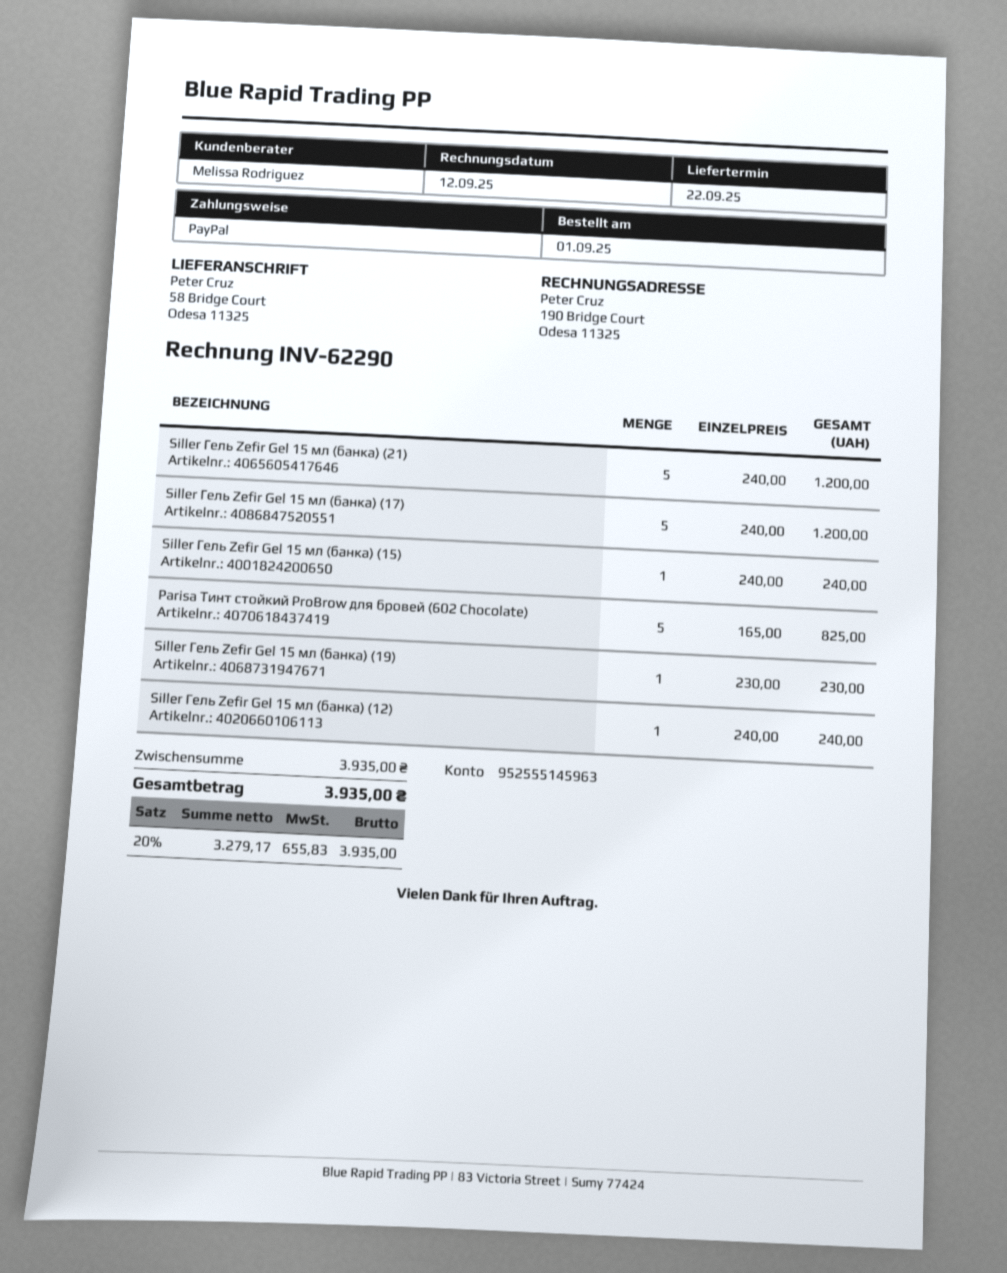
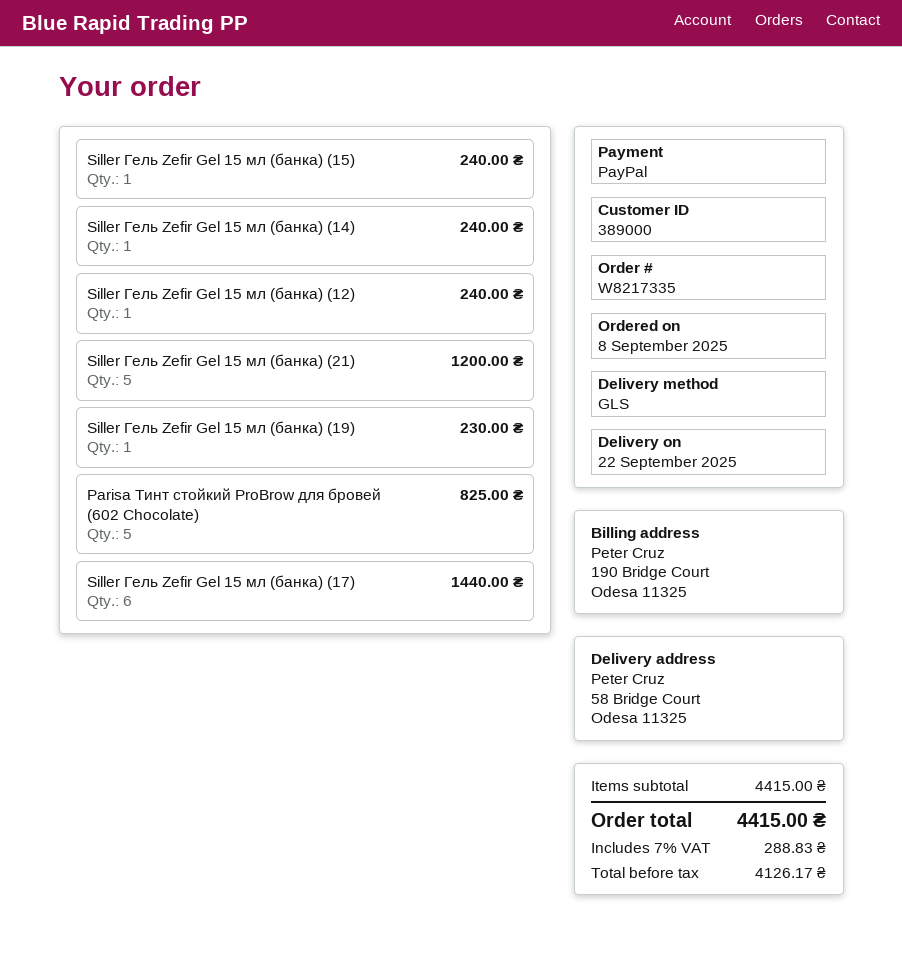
order date: 2025-09-01 -> 2025-09-08
Siller Гель Zefir Gel 15 мл (банка) (17): 5 for 1200.00 -> 6 for 1440.00
Siller Гель Zefir Gel 15 мл (банка) (14): none -> 1 for 240.00
subtotal: 3935.00 -> 4415.00
net: 3279.17 -> 4126.17
tax: 20% = 655.83 -> 7% = 288.83
total: 3935.00 -> 4415.00

